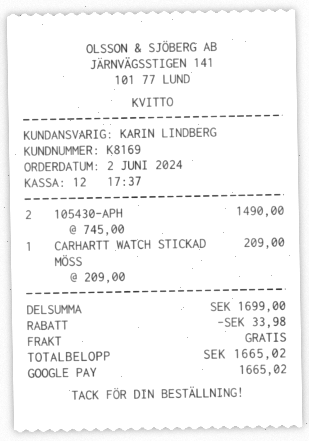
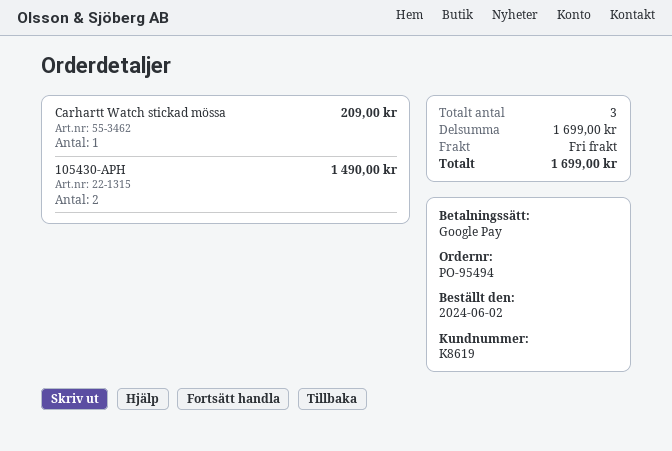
customer number: K8169 -> K8619
discount: 33.98 -> none
total: 1665.02 -> 1699.00

